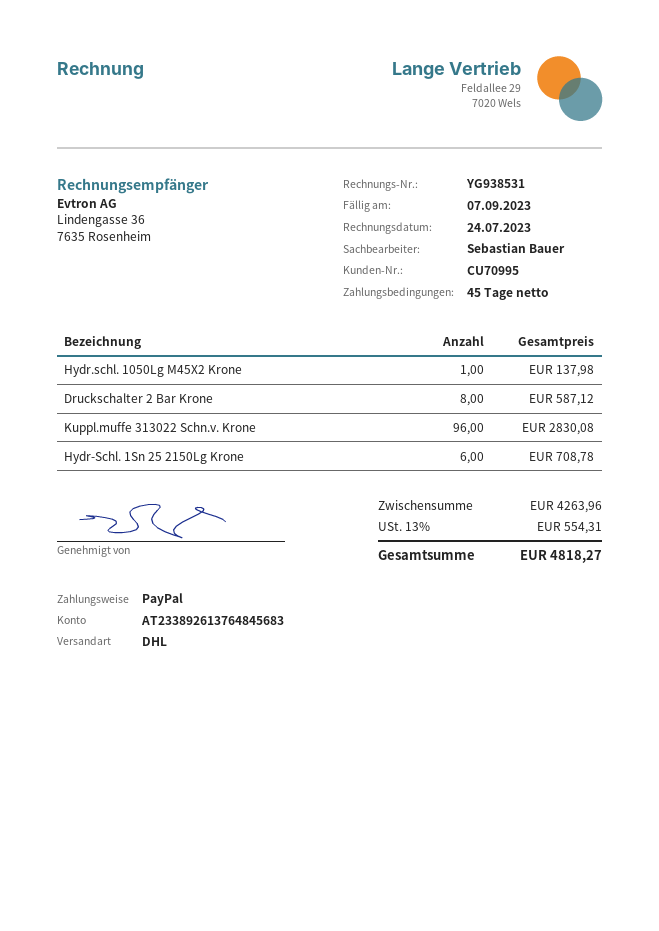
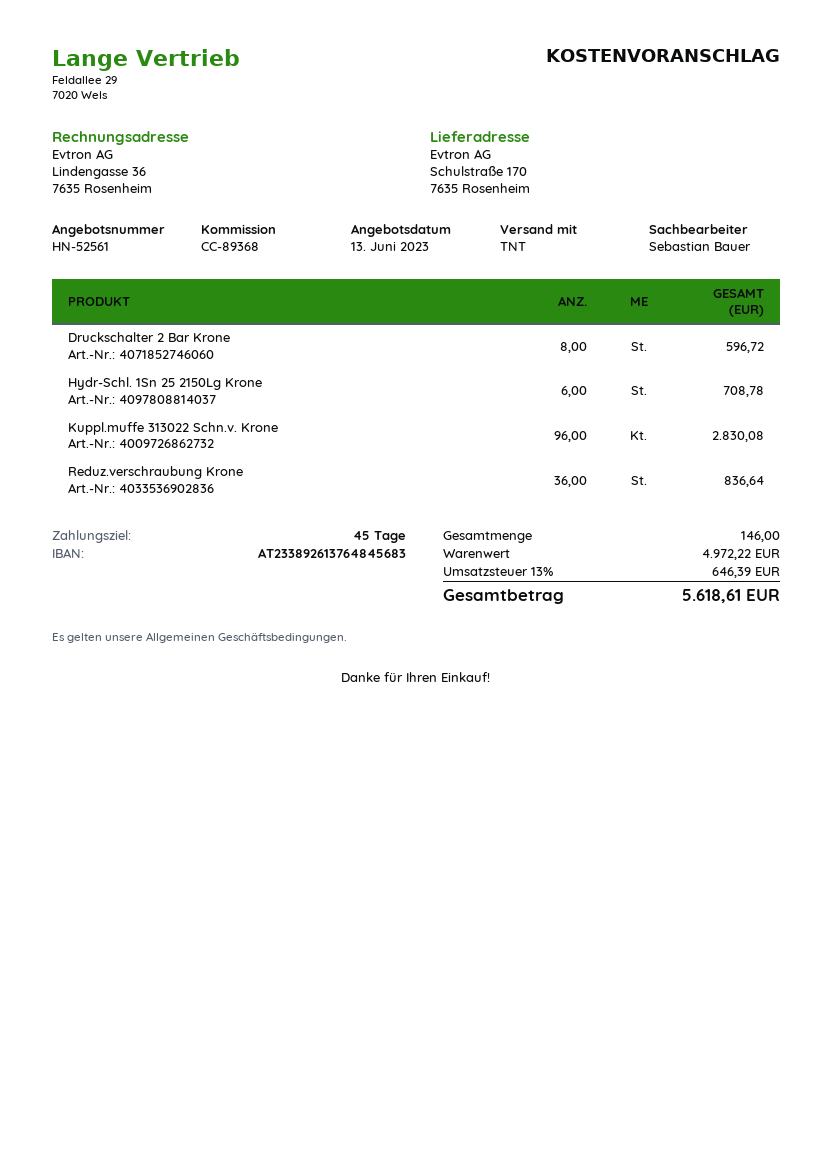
shipping method: DHL -> TNT
Hydr.schl. 1050Lg M45X2 Krone: 1 for 137.98 -> none
Druckschalter 2 Bar Krone: 8 for 587.12 -> 8 for 596.72
Reduz.verschraubung Krone: none -> 36 for 836.64
subtotal: 4263.96 -> 4972.22
tax: 13% = 554.31 -> 13% = 646.39
total: 4818.27 -> 5618.61

